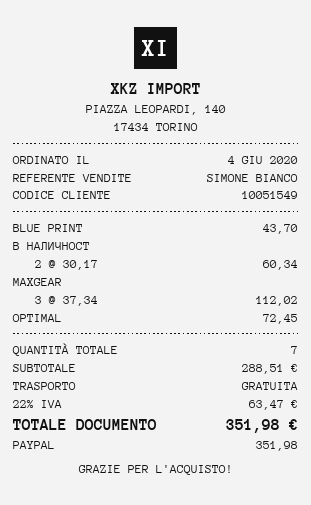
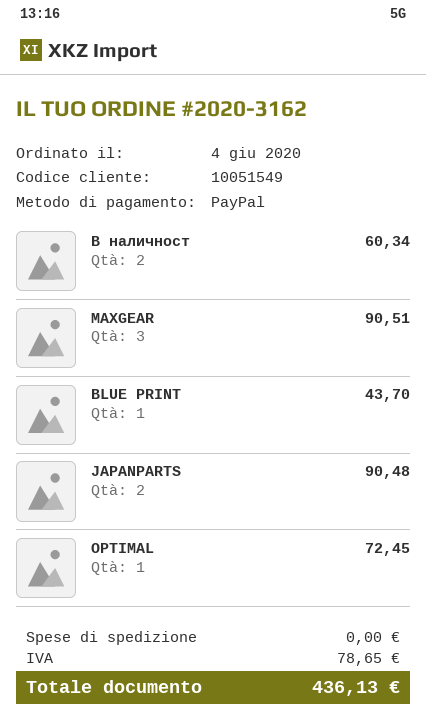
MAXGEAR: 3 for 112.02 -> 3 for 90.51
JAPANPARTS: none -> 2 for 90.48
tax: 63.47 -> 78.65
total: 351.98 -> 436.13

